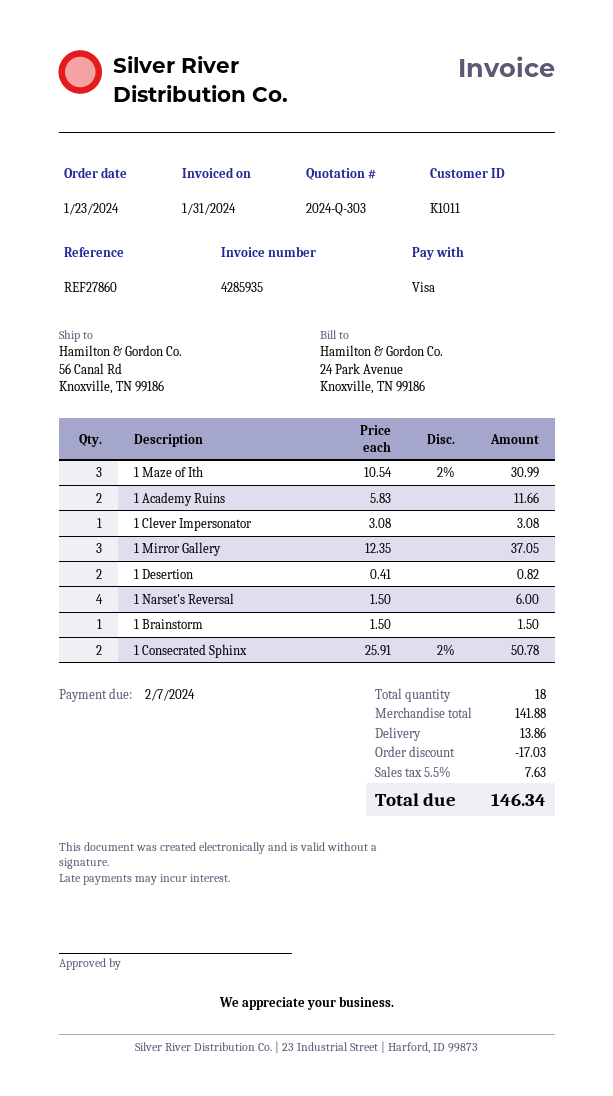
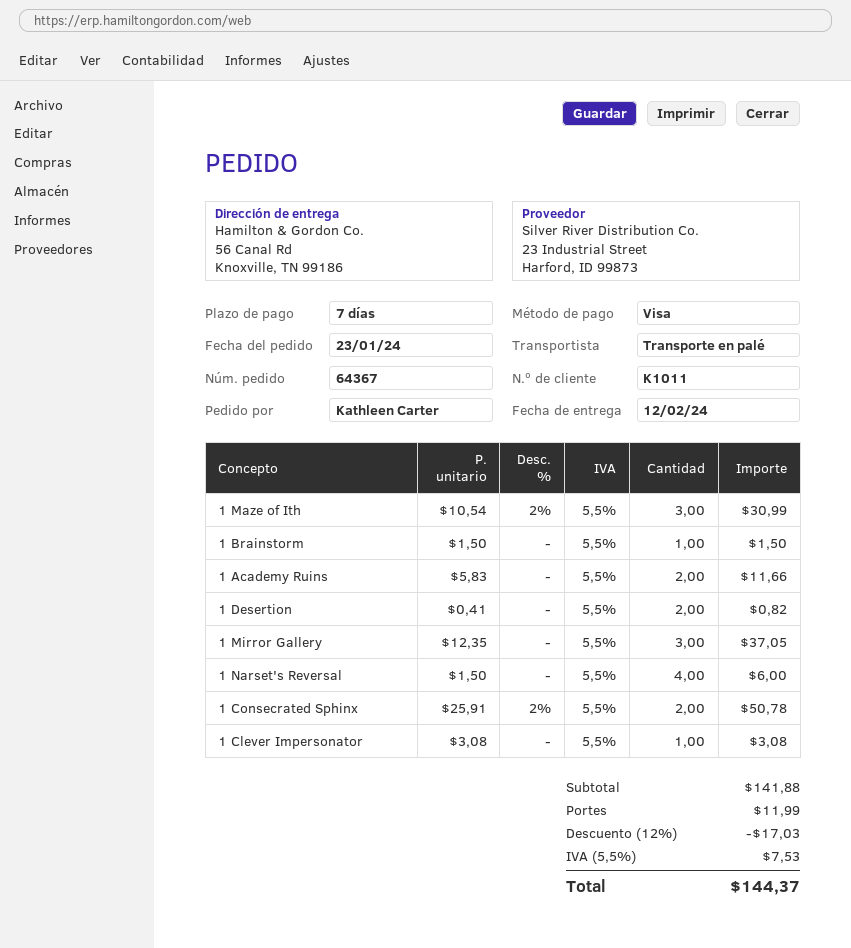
shipping: 13.86 -> 11.99
tax: 5.5% = 7.63 -> 5.5% = 7.53
total: 146.34 -> 144.37

